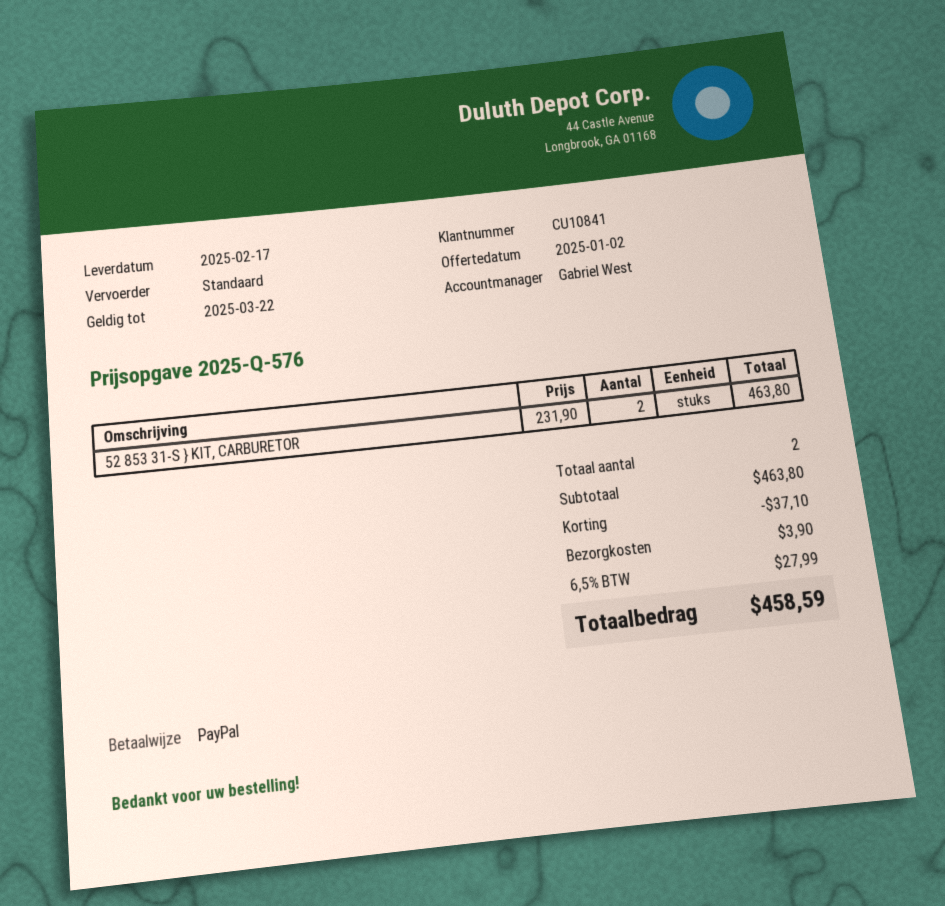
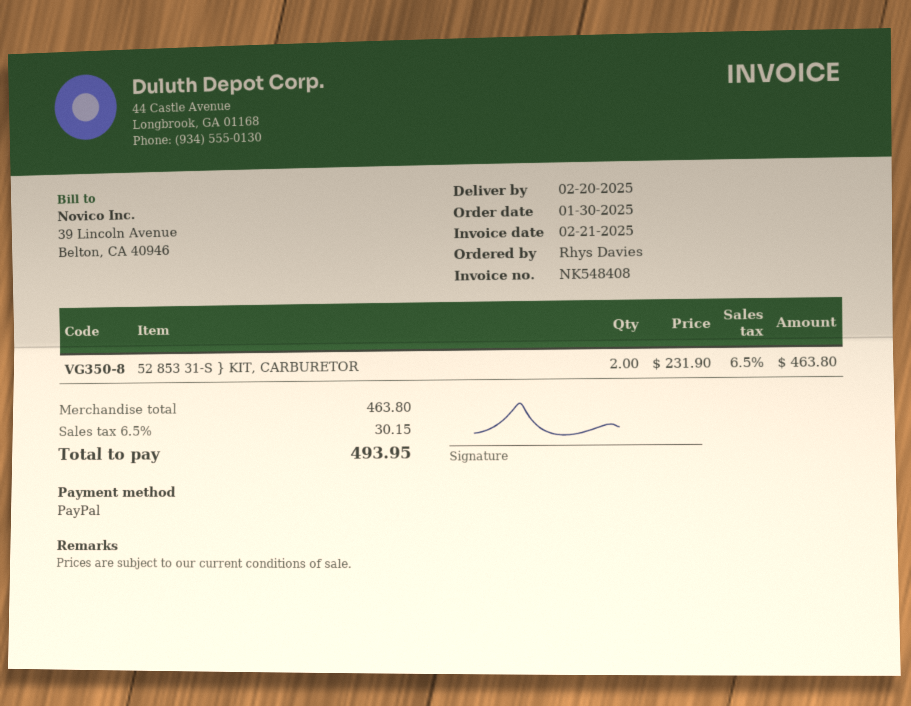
delivery date: 2025-02-17 -> 2025-02-20
discount: 37.10 -> none
shipping: 3.90 -> none
tax: 6.5% = 27.99 -> 6.5% = 30.15
total: 458.59 -> 493.95

